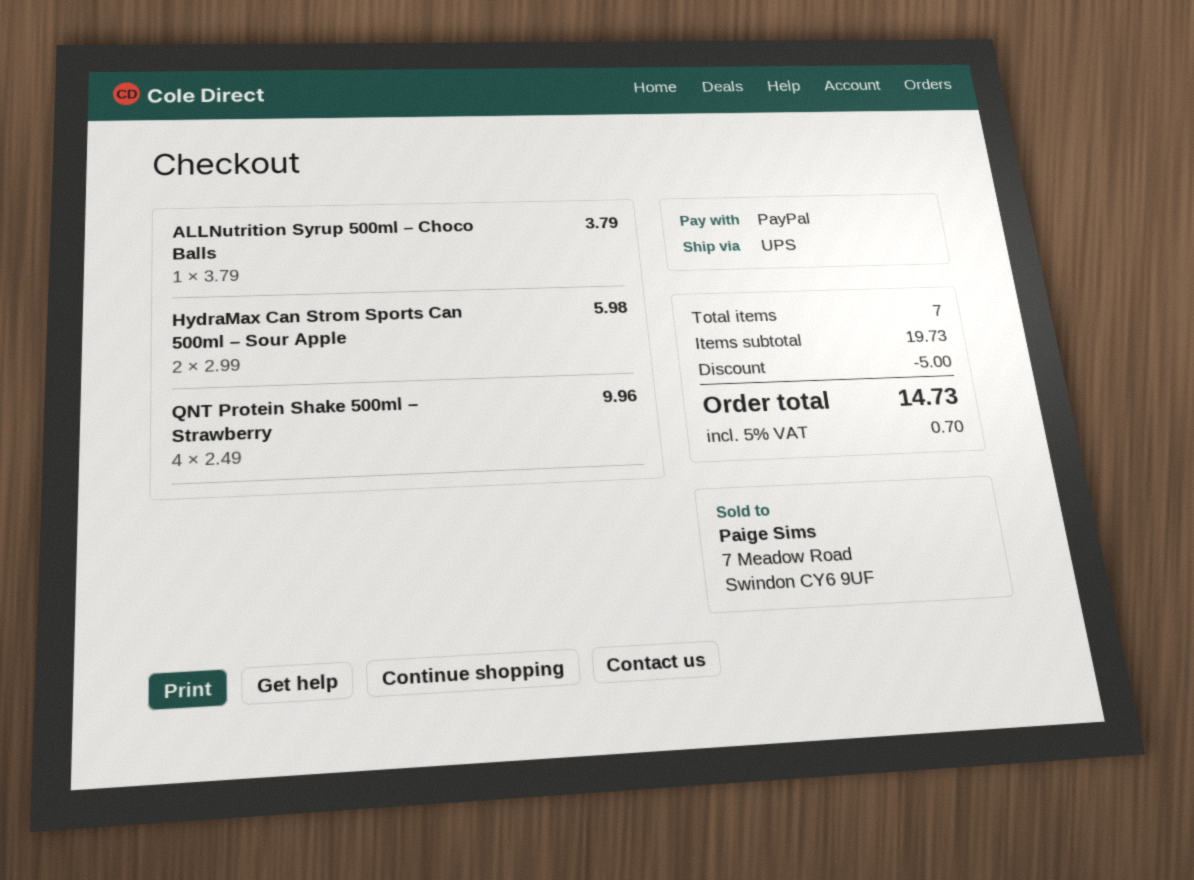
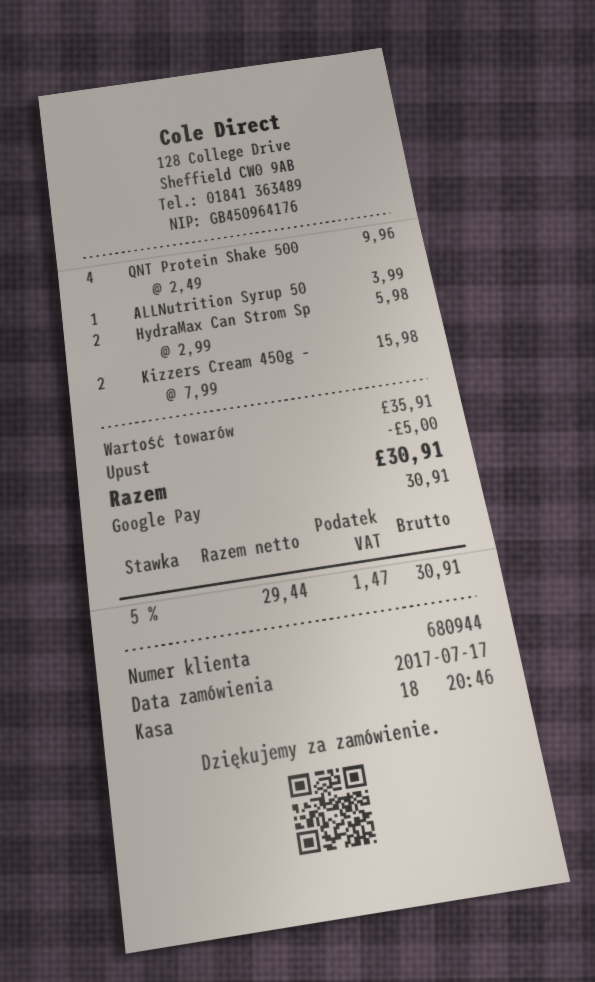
payment method: PayPal -> Google Pay
ALLNutrition Syrup 500ml – Choco Balls: 1 x 3.79 = 3.79 -> 1 x 3.99 = 3.99
Kizzers Cream 450g –: none -> 2 x 7.99 = 15.98
subtotal: 19.73 -> 35.91
tax: 5% = 0.70 -> 5% = 1.47
total: 14.73 -> 30.91

